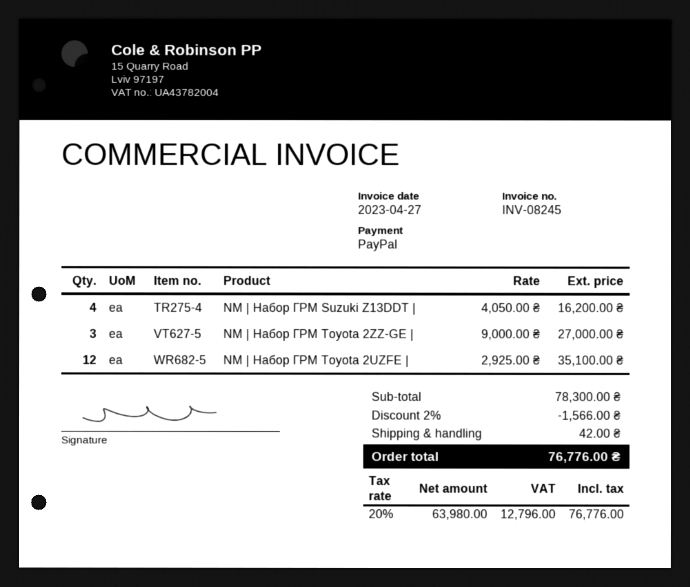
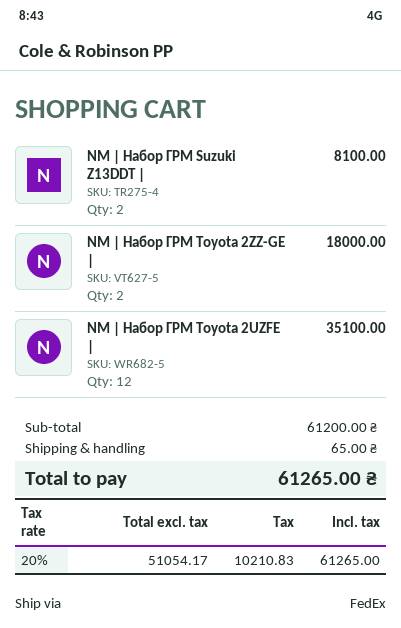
NM | Набор ГРМ Suzuki Z13DDT |: 4 for 16200.00 -> 2 for 8100.00
NM | Набор ГРМ Toyota 2ZZ-GE |: 3 for 27000.00 -> 2 for 18000.00
subtotal: 78300.00 -> 61200.00
discount: 2% = 1566.00 -> none
shipping: 42.00 -> 65.00
net: 63980.00 -> 51054.17
tax: 20% = 12796.00 -> 20% = 10210.83
total: 76776.00 -> 61265.00

